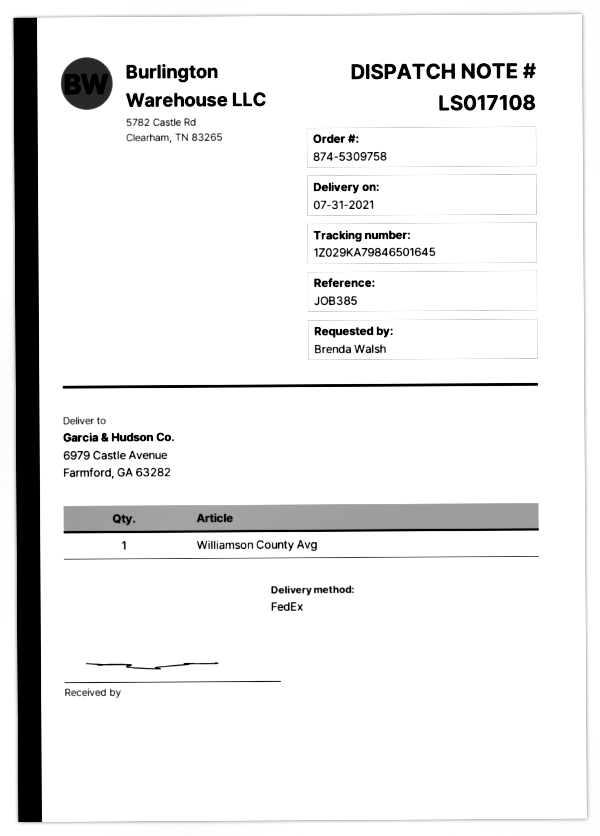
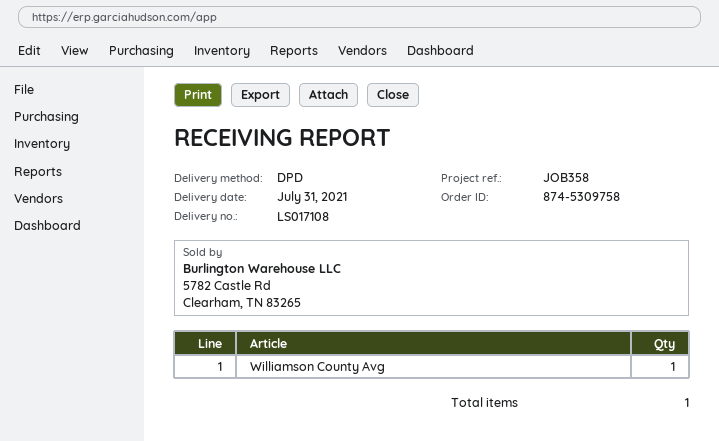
reference: JOB385 -> JOB358
shipping method: FedEx -> DPD

